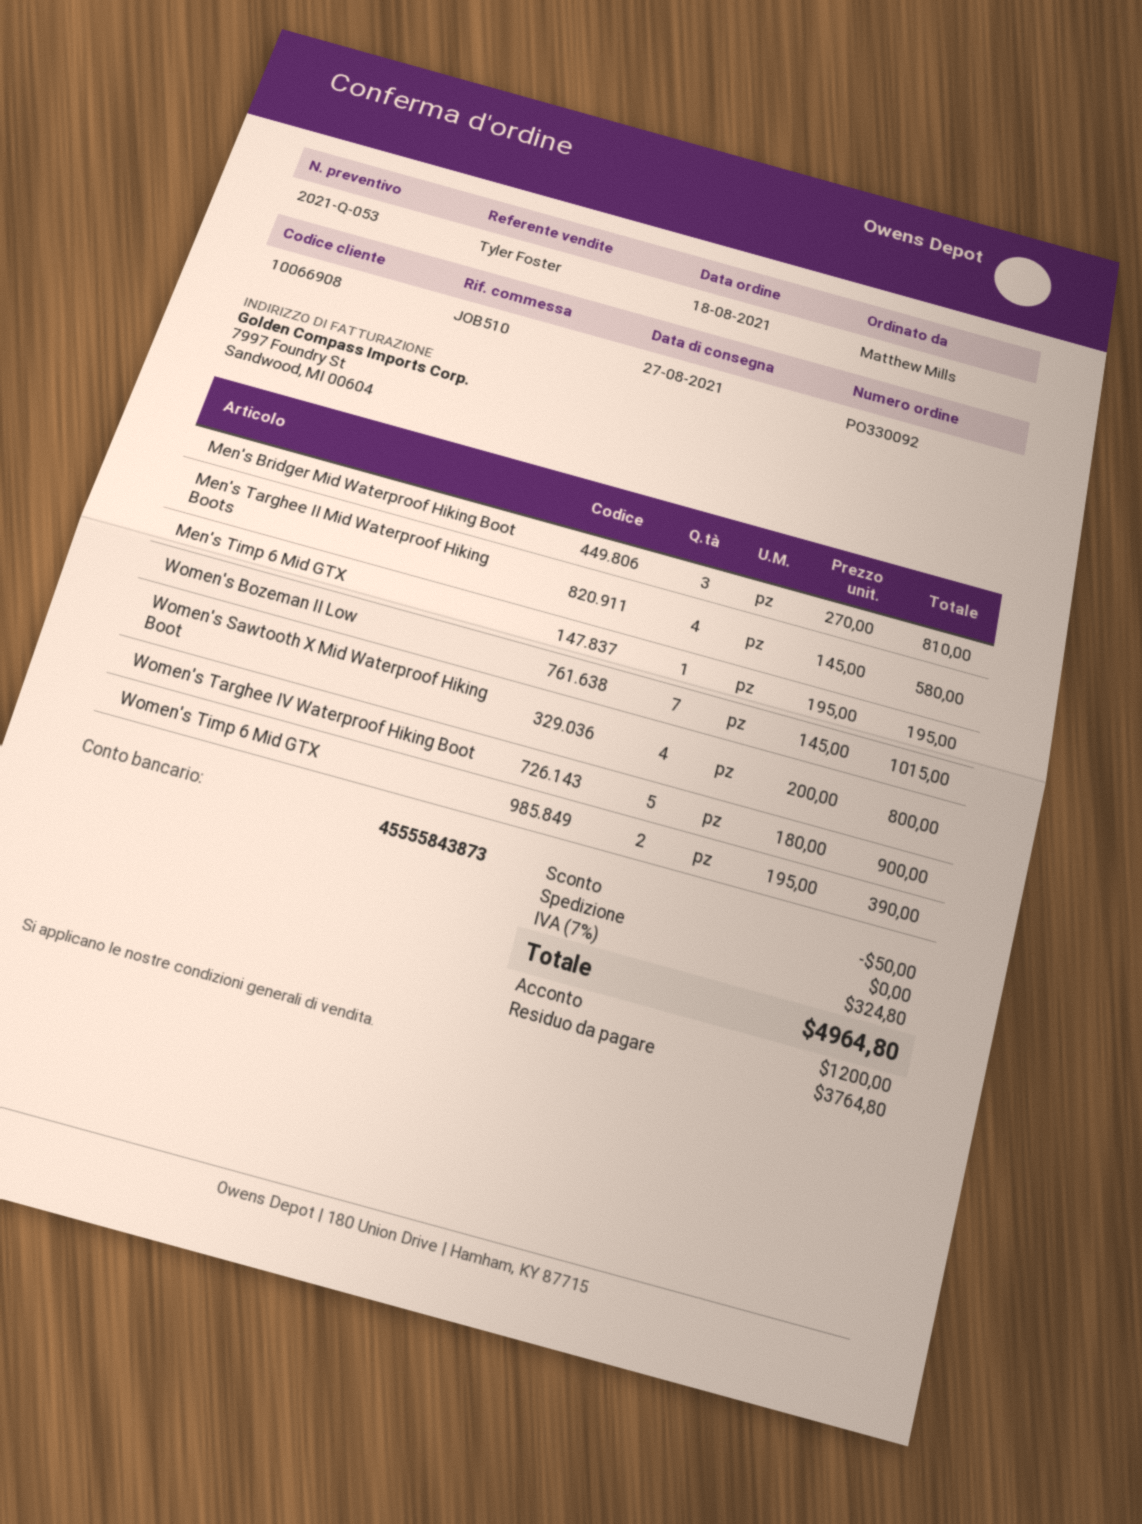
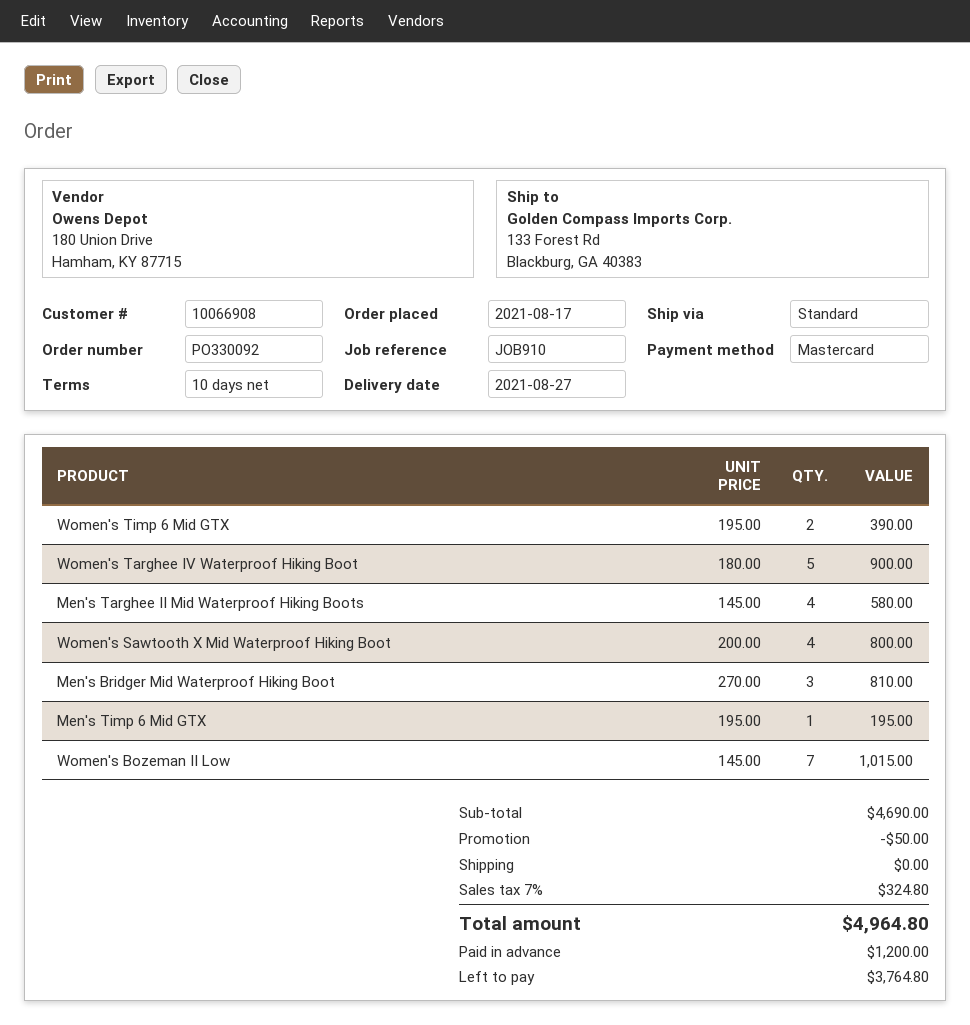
order date: 2021-08-18 -> 2021-08-17
reference: JOB510 -> JOB910

